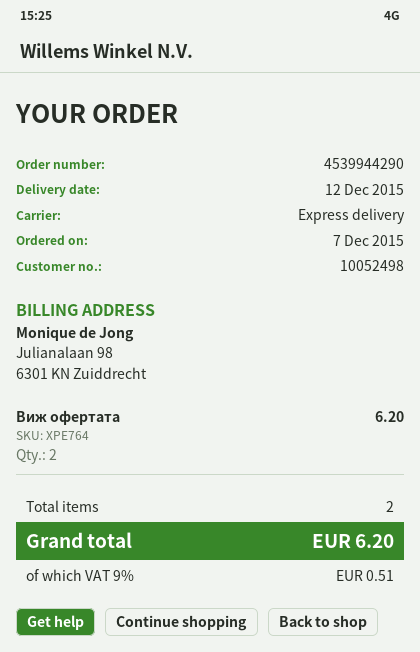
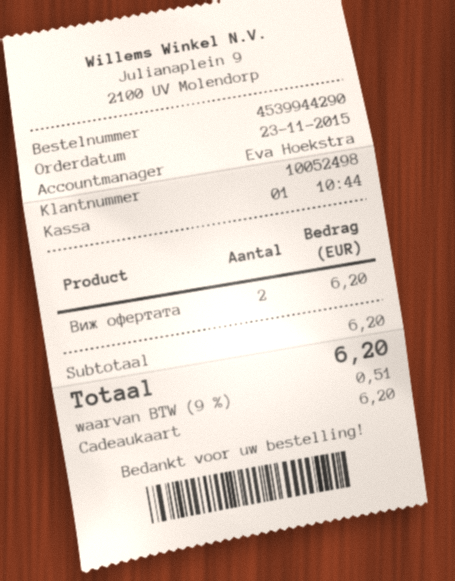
order date: 2015-12-07 -> 2015-11-23

